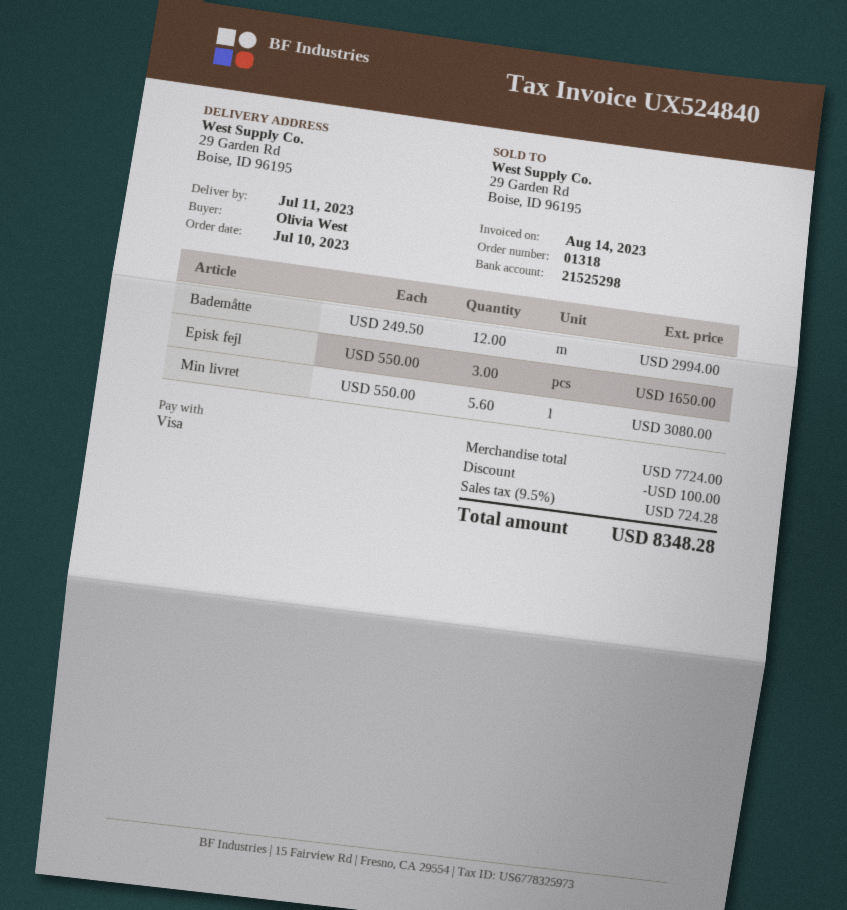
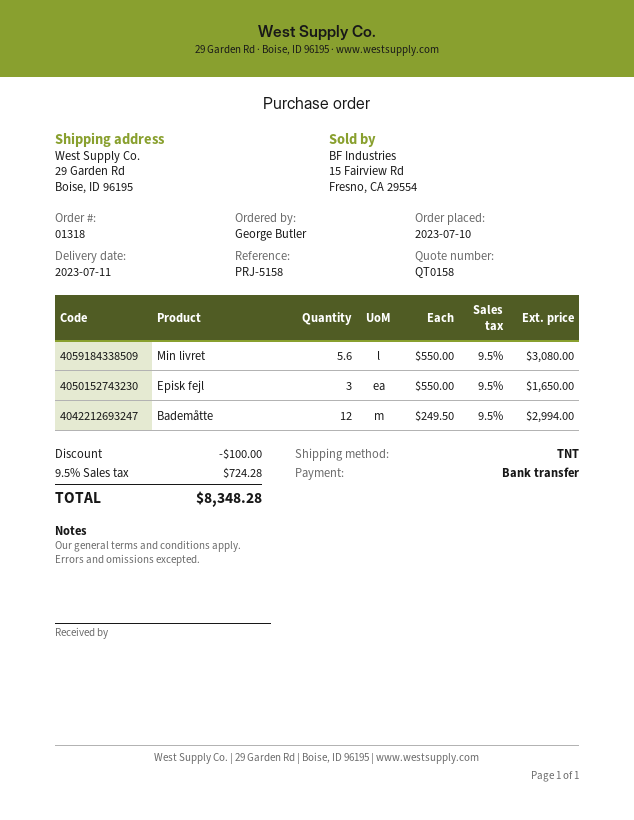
ordered by: Olivia West -> George Butler
payment method: Visa -> bank transfer

